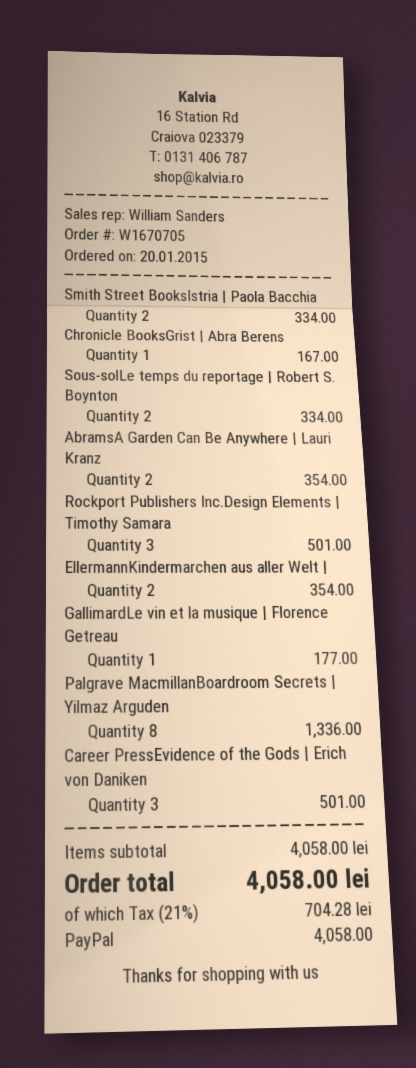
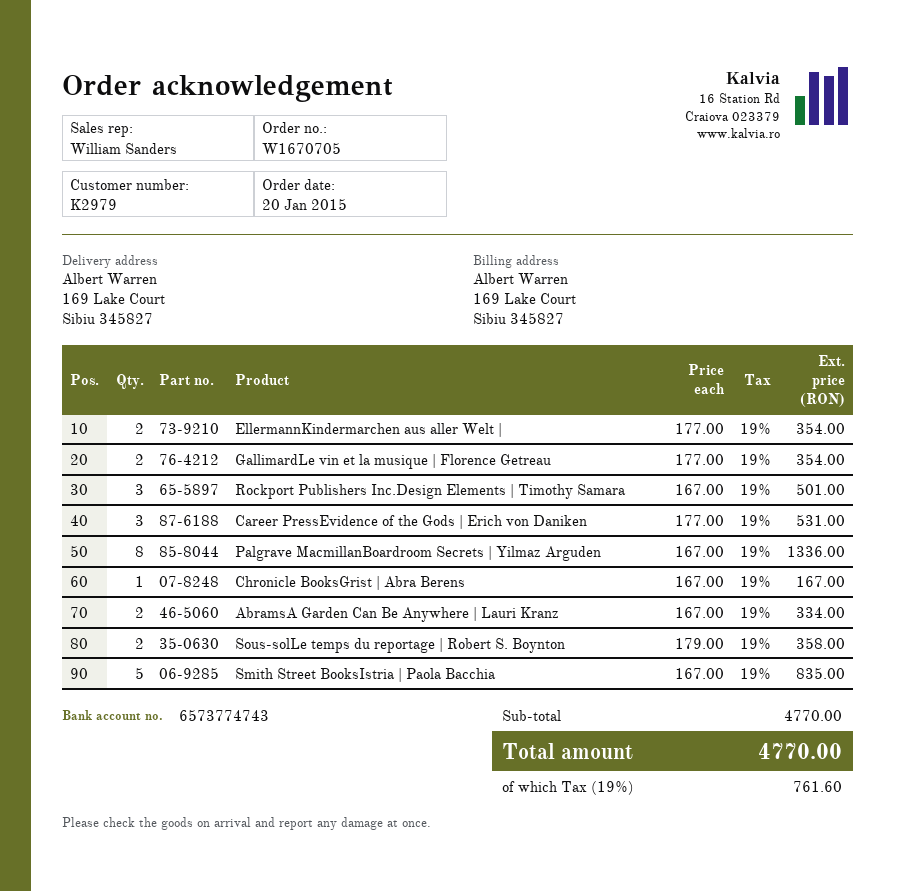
Smith Street BooksIstria | Paola Bacchia: 2 for 334.00 -> 5 for 835.00
Sous-solLe temps du reportage | Robert S. Boynton: 2 for 334.00 -> 2 for 358.00
AbramsA Garden Can Be Anywhere | Lauri Kranz: 2 for 354.00 -> 2 for 334.00
GallimardLe vin et la musique | Florence Getreau: 1 for 177.00 -> 2 for 354.00
Career PressEvidence of the Gods | Erich von Daniken: 3 for 501.00 -> 3 for 531.00
subtotal: 4058.00 -> 4770.00
tax: 21% = 704.28 -> 19% = 761.60
total: 4058.00 -> 4770.00

